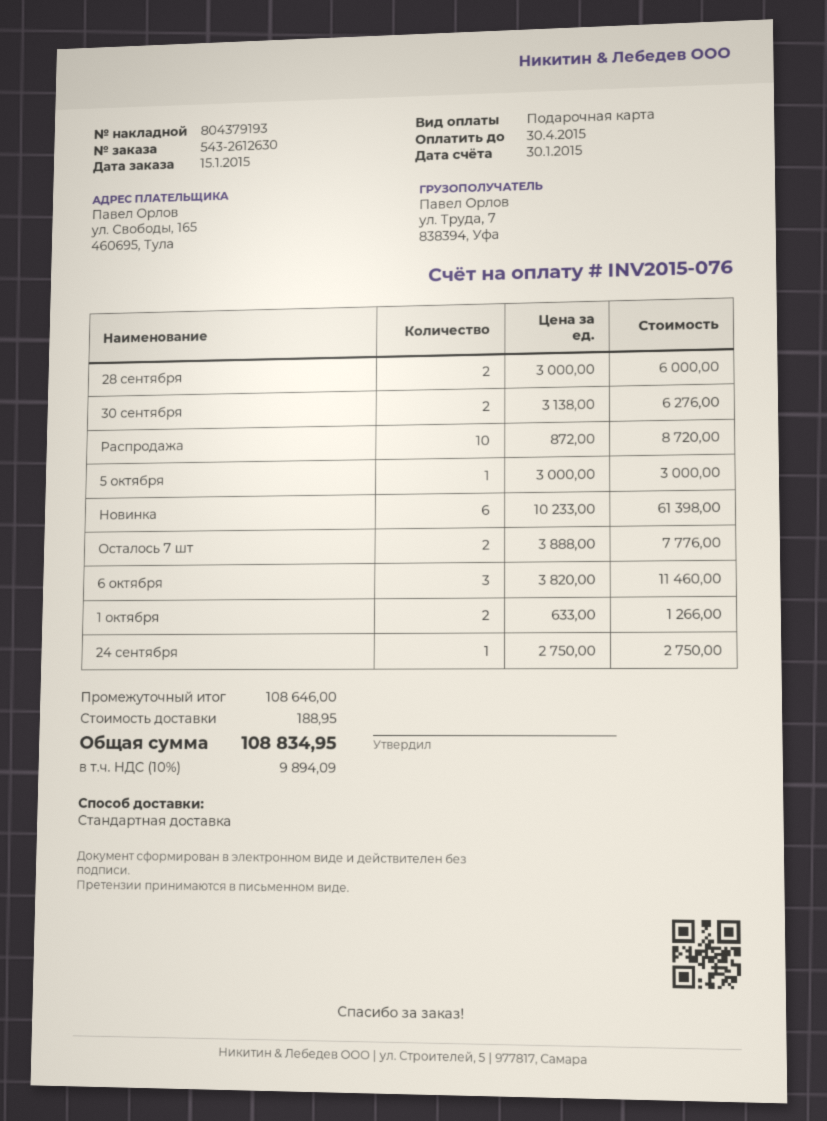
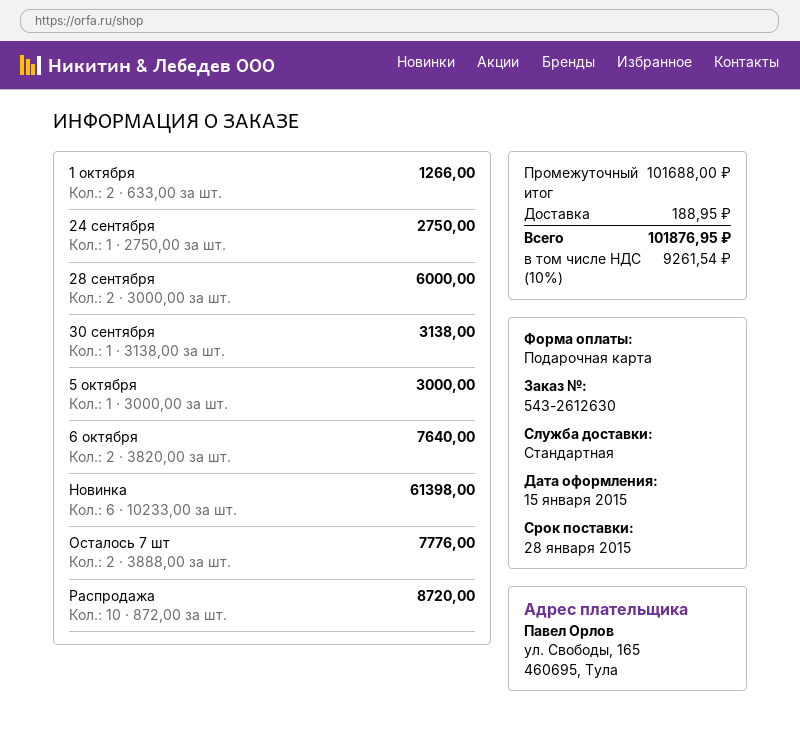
30 сентября: 2 x 3138.00 = 6276.00 -> 1 x 3138.00 = 3138.00
6 октября: 3 x 3820.00 = 11460.00 -> 2 x 3820.00 = 7640.00
subtotal: 108646.00 -> 101688.00
tax: 10% = 9894.09 -> 10% = 9261.54
total: 108834.95 -> 101876.95

